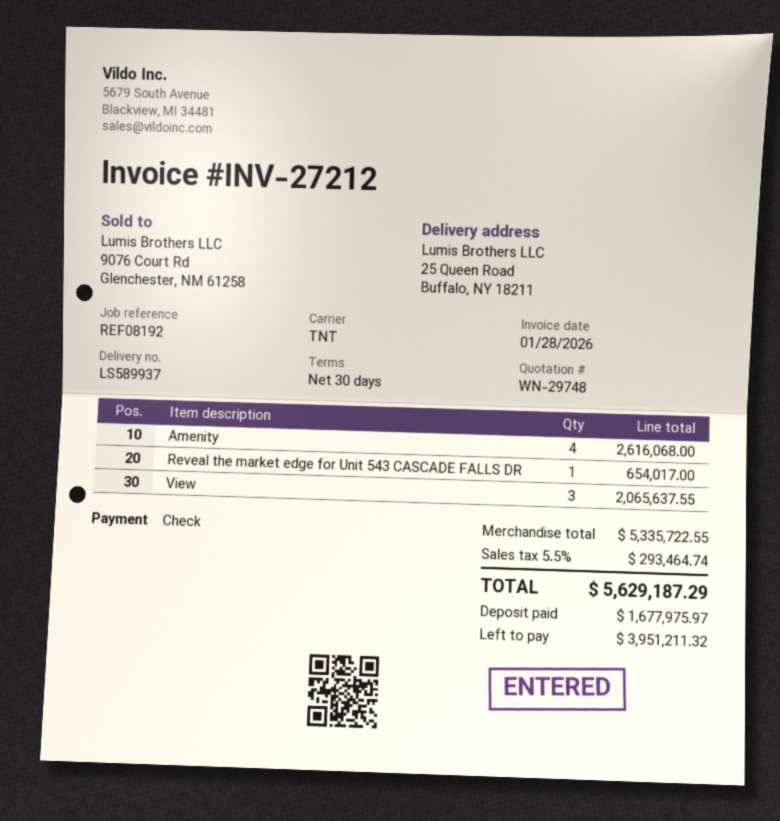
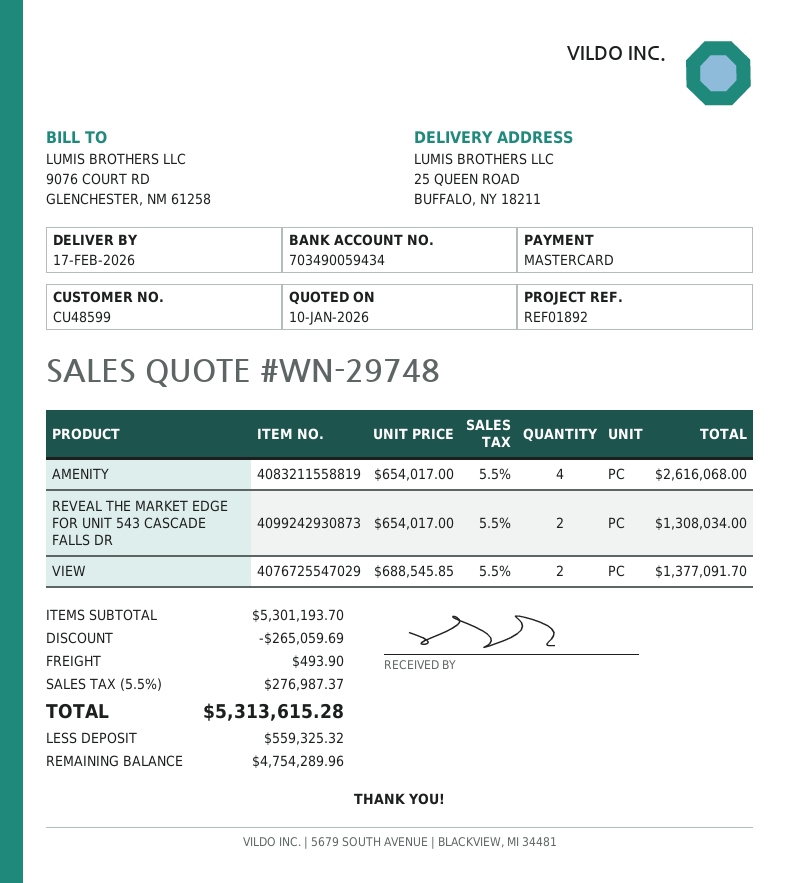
reference: REF08192 -> REF01892
payment method: cheque -> Mastercard
Reveal the market edge for Unit 543 CASCADE FALLS DR: 1 for 654017.00 -> 2 for 1308034.00
View: 3 for 2065637.55 -> 2 for 1377091.70
subtotal: 5335722.55 -> 5301193.70
discount: none -> 265059.69
shipping: none -> 493.90
tax: 5.5% = 293464.74 -> 5.5% = 276987.37
total: 5629187.29 -> 5313615.28
deposit: 1677975.97 -> 559325.32
balance: 3951211.32 -> 4754289.96

